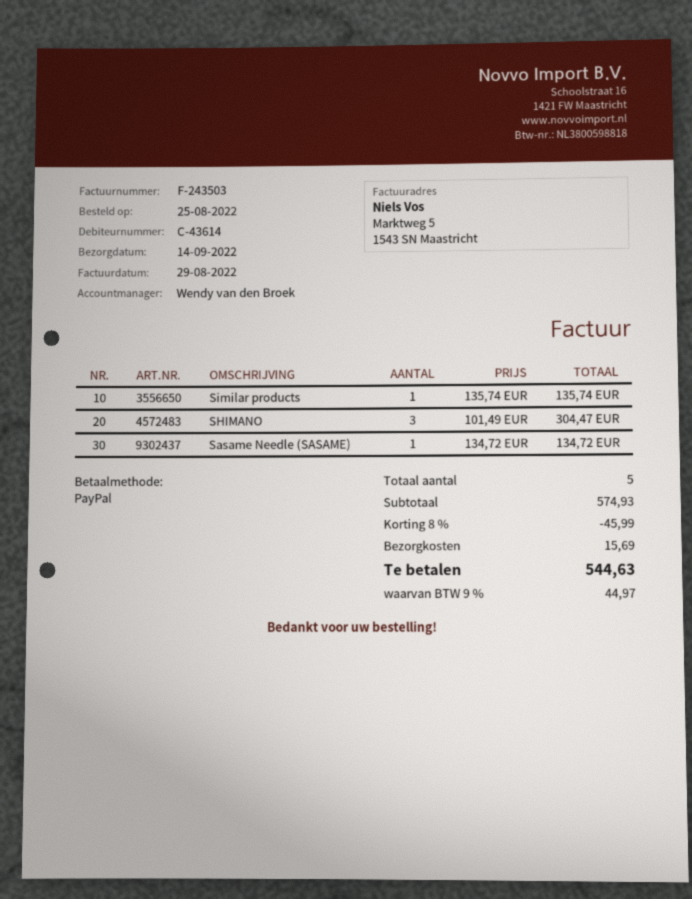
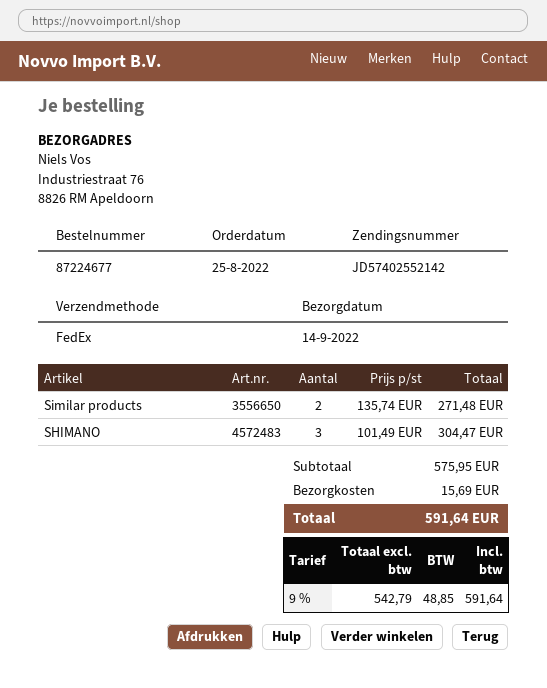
Similar products: 1 x 135.74 = 135.74 -> 2 x 135.74 = 271.48
Sasame Needle (SASAME): 1 x 134.72 = 134.72 -> none
subtotal: 574.93 -> 575.95
discount: 8% = 45.99 -> none
tax: 9% = 44.97 -> 9% = 48.85
total: 544.63 -> 591.64

